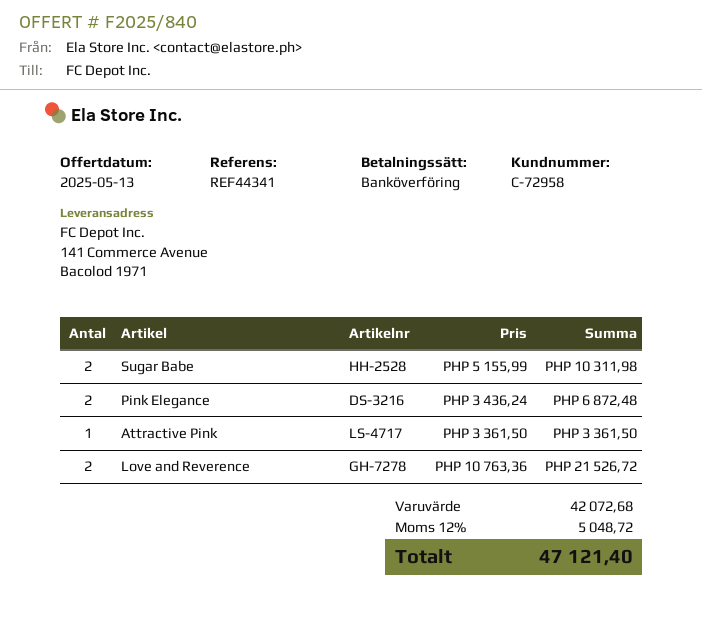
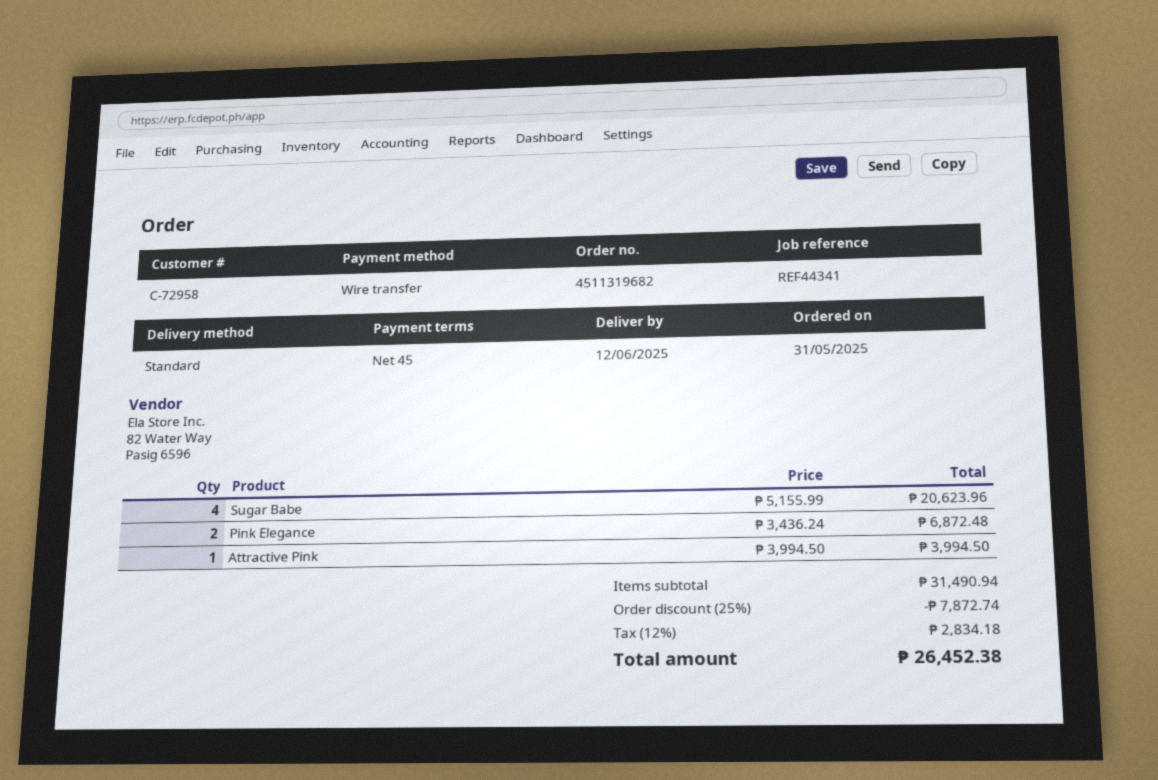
Sugar Babe: 2 x 5155.99 = 10311.98 -> 4 x 5155.99 = 20623.96
Attractive Pink: 1 x 3361.50 = 3361.50 -> 1 x 3994.50 = 3994.50
Love and Reverence: 2 x 10763.36 = 21526.72 -> none
subtotal: 42072.68 -> 31490.94
discount: none -> 25% = 7872.74
tax: 12% = 5048.72 -> 12% = 2834.18
total: 47121.40 -> 26452.38

